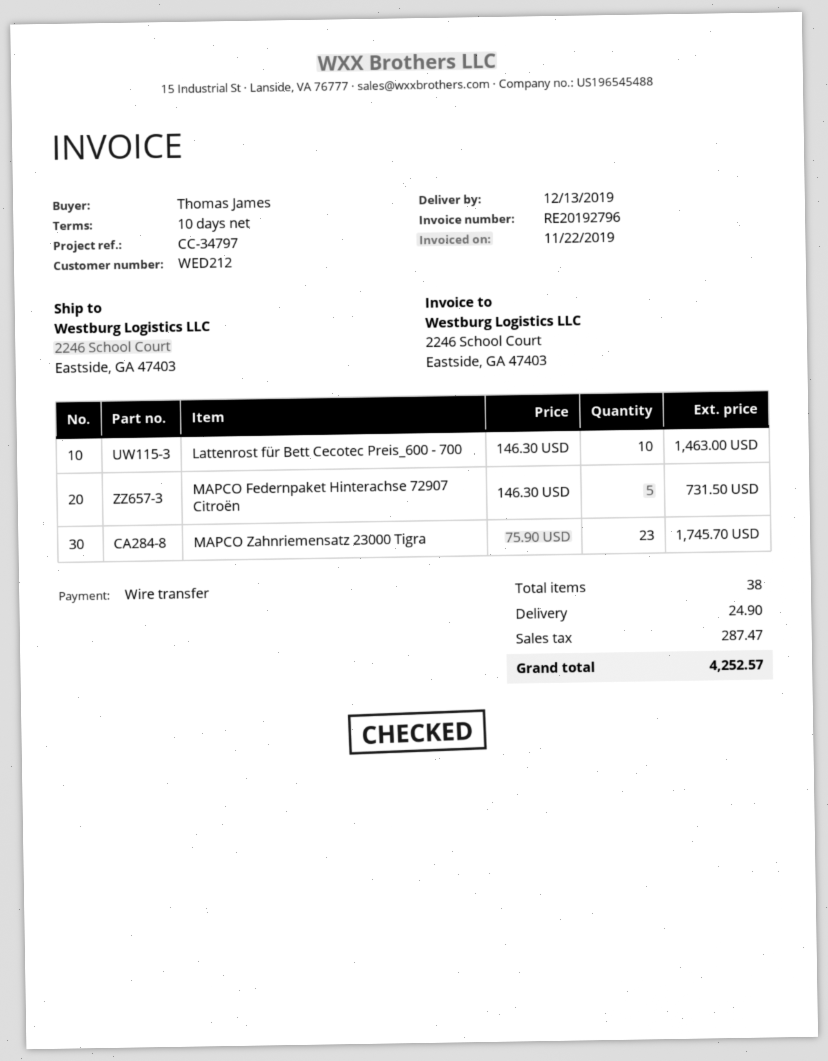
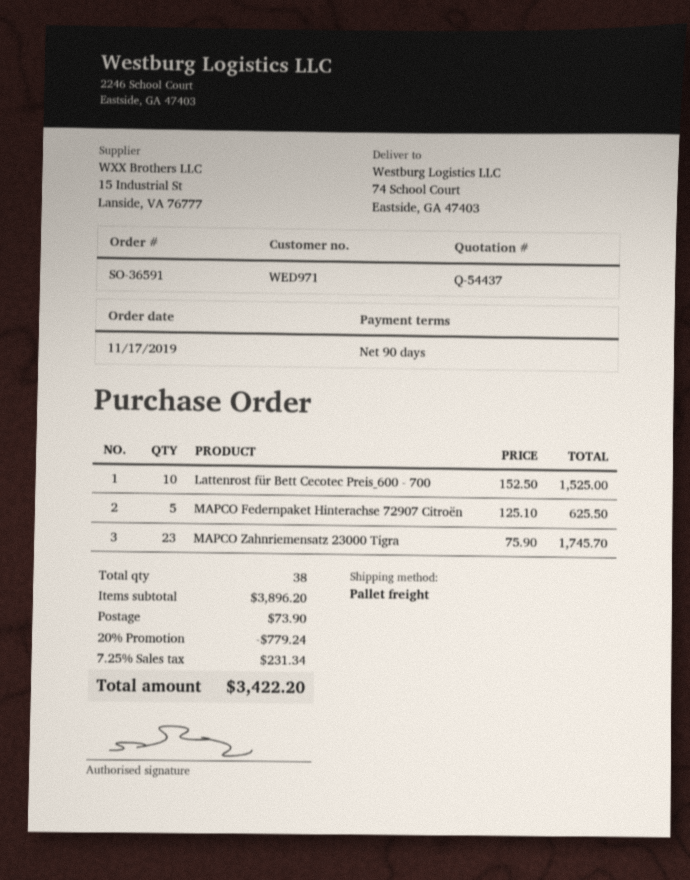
payment terms: 10 days -> 90 days
customer number: WED212 -> WED971
ship to: 2246 School Court, Eastside, GA 47403 -> 74 School Court, Eastside, GA 47403
Lattenrost für Bett Cecotec Preis_600 - 700: 10 x 146.30 = 1463.00 -> 10 x 152.50 = 1525.00
MAPCO Federnpaket Hinterachse 72907 Citroën: 5 x 146.30 = 731.50 -> 5 x 125.10 = 625.50
discount: none -> 20% = 779.24
shipping: 24.90 -> 73.90
tax: 287.47 -> 231.34
total: 4252.57 -> 3422.20

